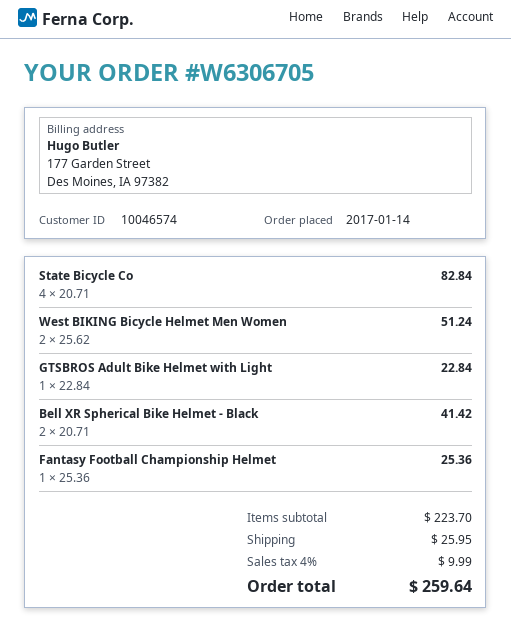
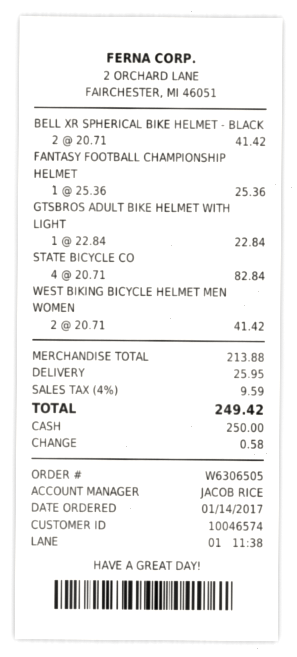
order number: W6306705 -> W6306505
West BIKING Bicycle Helmet Men Women: 2 x 25.62 = 51.24 -> 2 x 20.71 = 41.42
subtotal: 223.70 -> 213.88
tax: 4% = 9.99 -> 4% = 9.59
total: 259.64 -> 249.42

